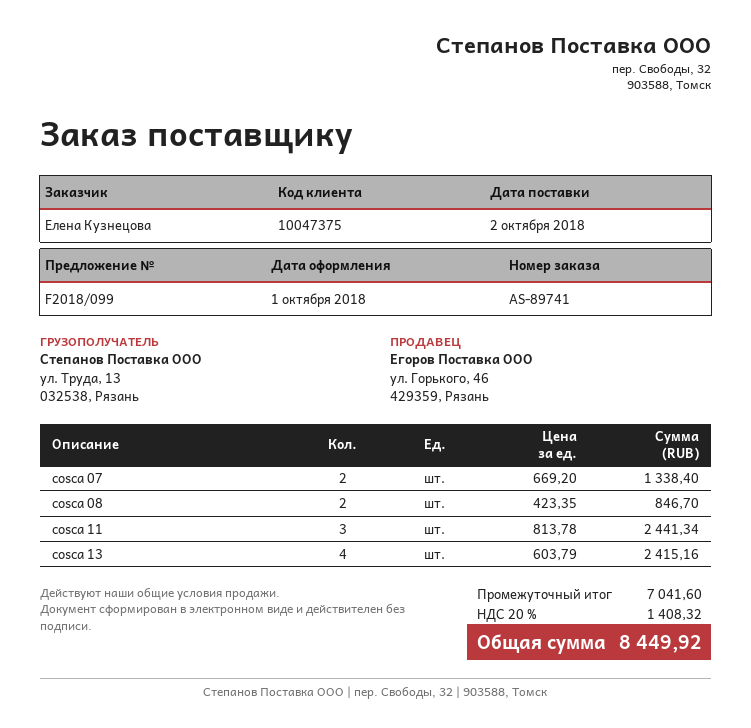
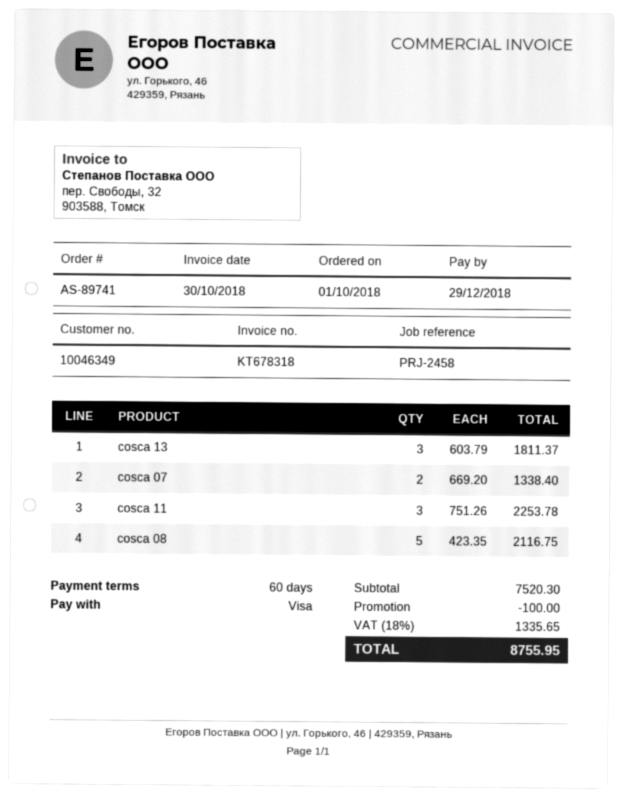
customer number: 10047375 -> 10046349
cosca 08: 2 x 423.35 = 846.70 -> 5 x 423.35 = 2116.75
cosca 11: 3 x 813.78 = 2441.34 -> 3 x 751.26 = 2253.78
cosca 13: 4 x 603.79 = 2415.16 -> 3 x 603.79 = 1811.37
subtotal: 7041.60 -> 7520.30
discount: none -> 100.00
tax: 20% = 1408.32 -> 18% = 1335.65
total: 8449.92 -> 8755.95

